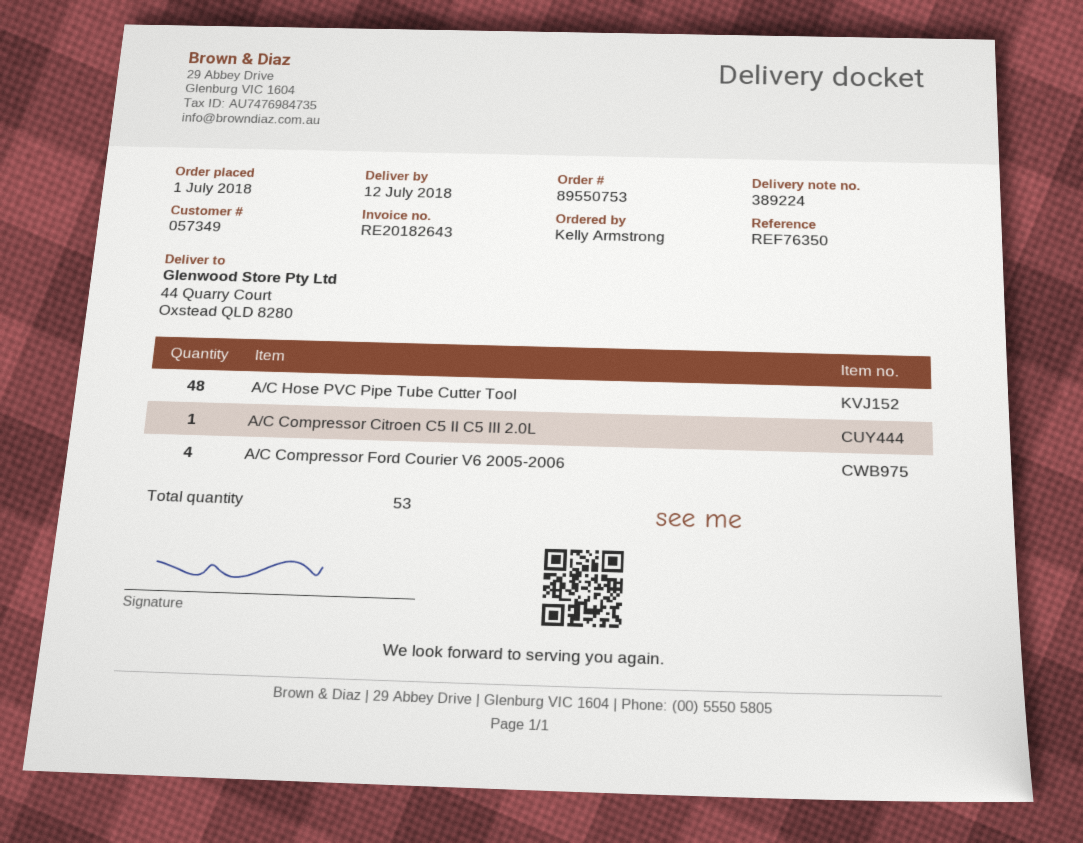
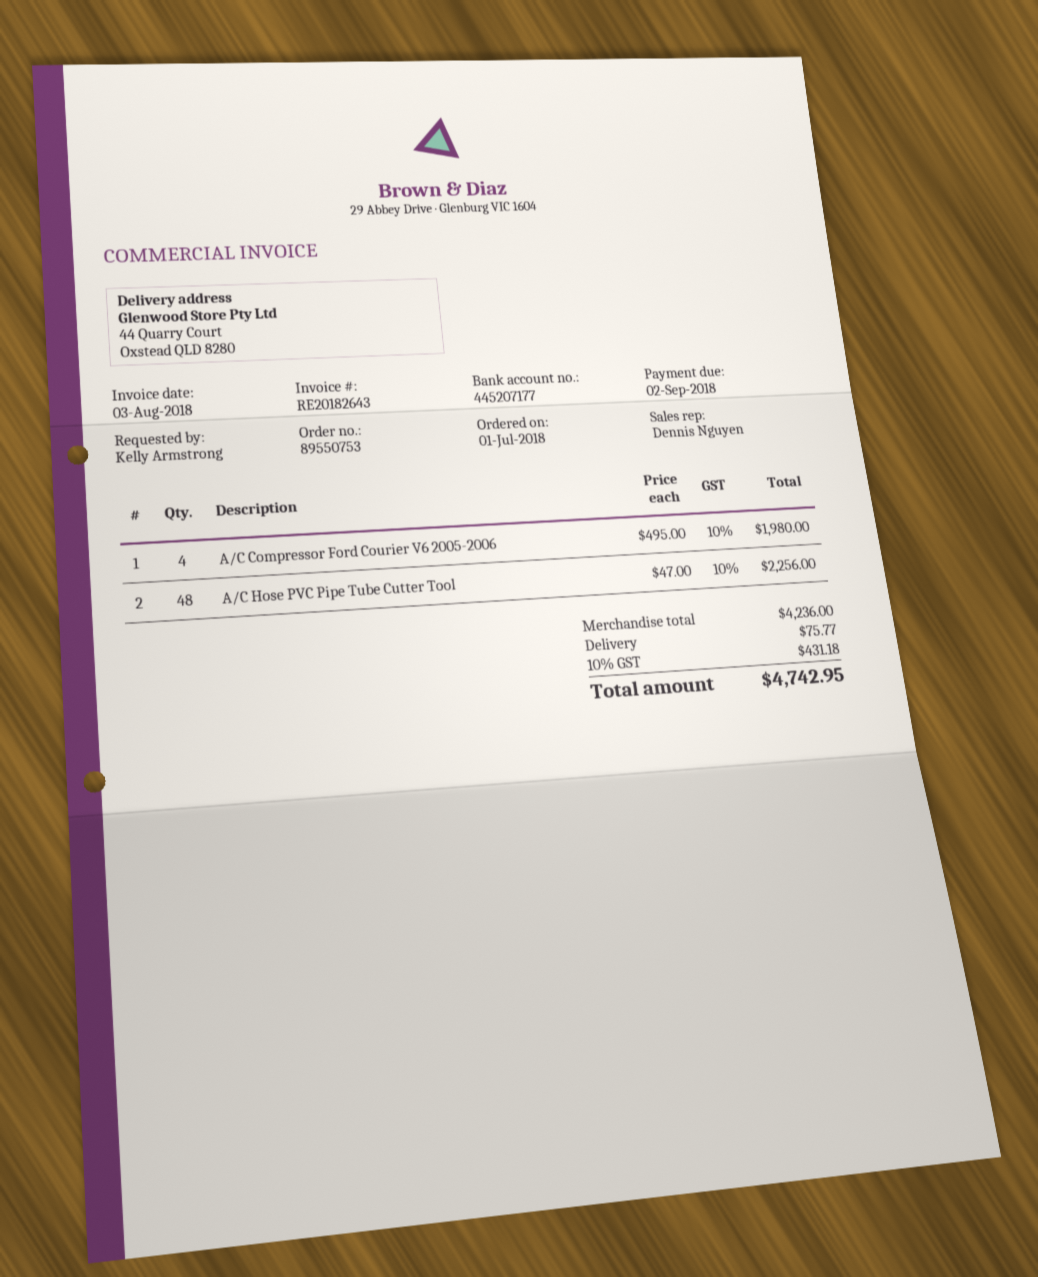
A/C Compressor Citroen C5 II C5 III 2.0L: 1 -> none

